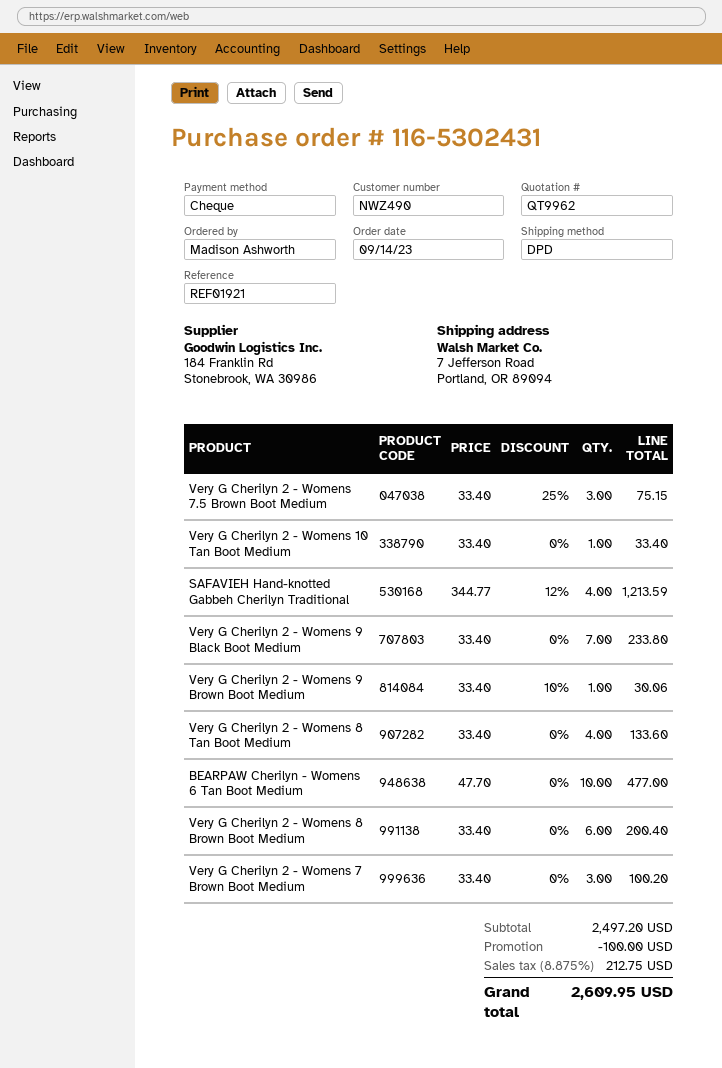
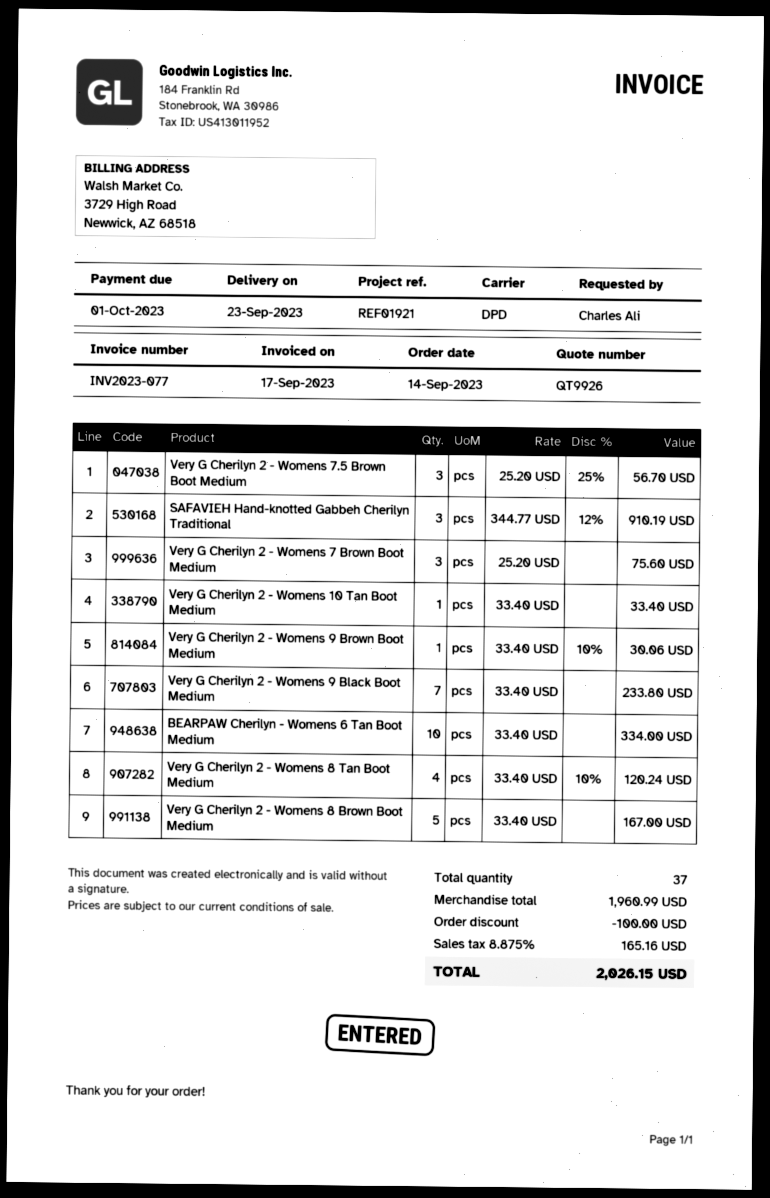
quote number: QT9962 -> QT9926
ordered by: Madison Ashworth -> Charles Ali
Very G Cherilyn 2 - Womens 7.5 Brown Boot Medium: 3 x 33.40 - 25% = 75.15 -> 3 x 25.20 - 25% = 56.70
SAFAVIEH Hand-knotted Gabbeh Cherilyn Traditional: 4 x 344.77 - 12% = 1213.59 -> 3 x 344.77 - 12% = 910.19
Very G Cherilyn 2 - Womens 8 Tan Boot Medium: 4 x 33.40 = 133.60 -> 4 x 33.40 - 10% = 120.24
BEARPAW Cherilyn - Womens 6 Tan Boot Medium: 10 x 47.70 = 477.00 -> 10 x 33.40 = 334.00
Very G Cherilyn 2 - Womens 8 Brown Boot Medium: 6 x 33.40 = 200.40 -> 5 x 33.40 = 167.00
Very G Cherilyn 2 - Womens 7 Brown Boot Medium: 3 x 33.40 = 100.20 -> 3 x 25.20 = 75.60
subtotal: 2497.20 -> 1960.99
tax: 8.875% = 212.75 -> 8.875% = 165.16
total: 2609.95 -> 2026.15

